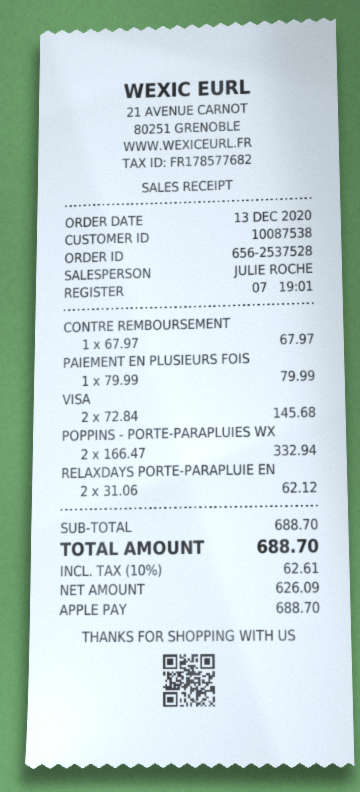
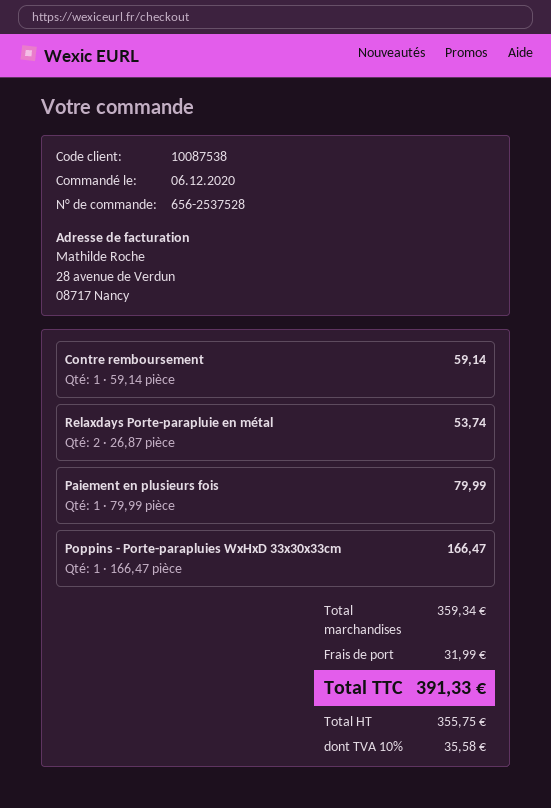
order date: 2020-12-13 -> 2020-12-06
CONTRE REMBOURSEMENT: 1 x 67.97 = 67.97 -> 1 x 59.14 = 59.14
VISA: 2 x 72.84 = 145.68 -> none
POPPINS - PORTE-PARAPLUIES WX: 2 x 166.47 = 332.94 -> 1 x 166.47 = 166.47
RELAXDAYS PORTE-PARAPLUIE EN: 2 x 31.06 = 62.12 -> 2 x 26.87 = 53.74
subtotal: 688.70 -> 359.34
shipping: none -> 31.99
net: 626.09 -> 355.75
tax: 10% = 62.61 -> 10% = 35.58
total: 688.70 -> 391.33

